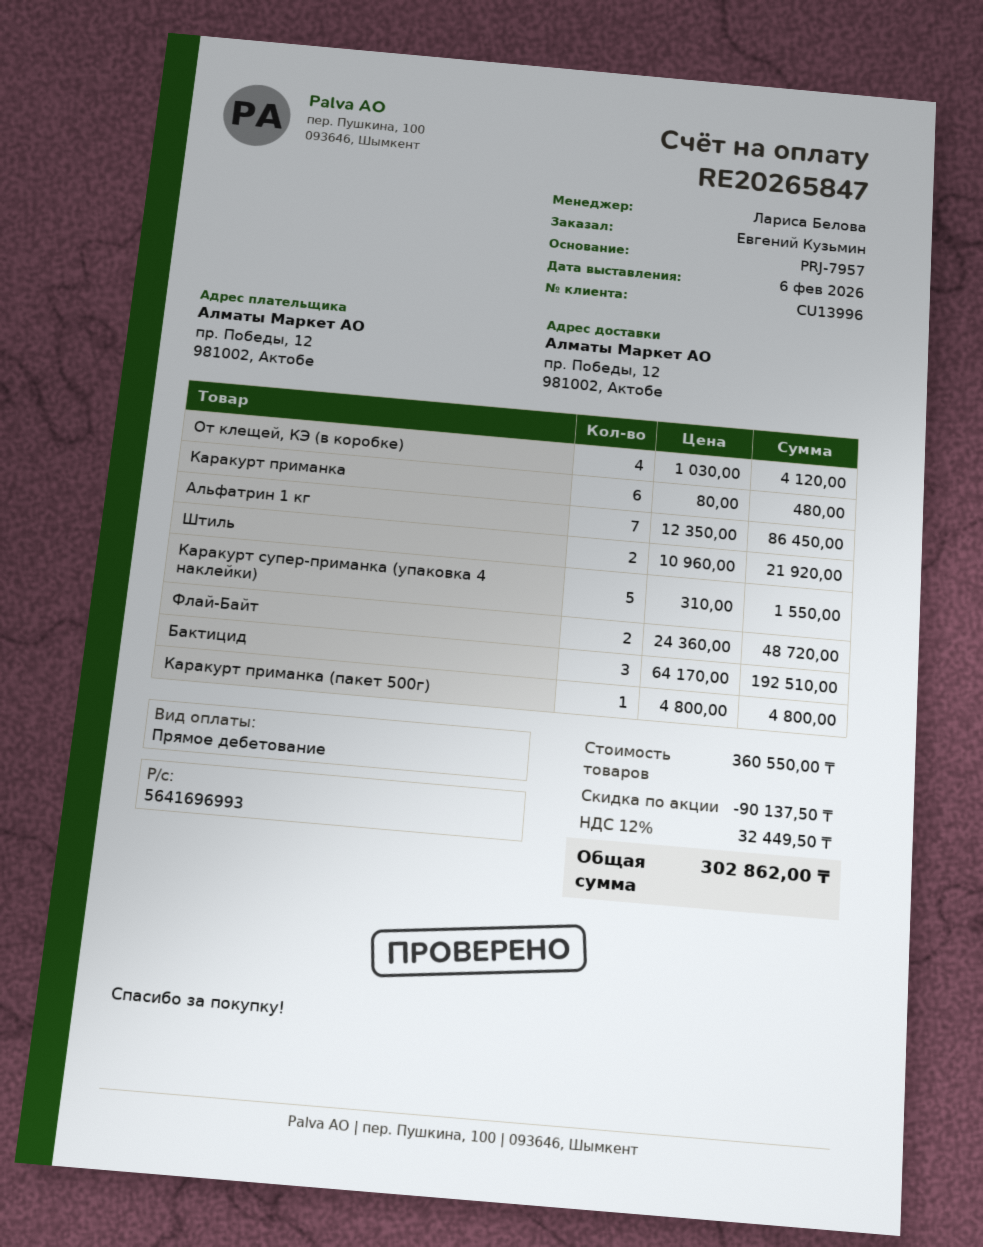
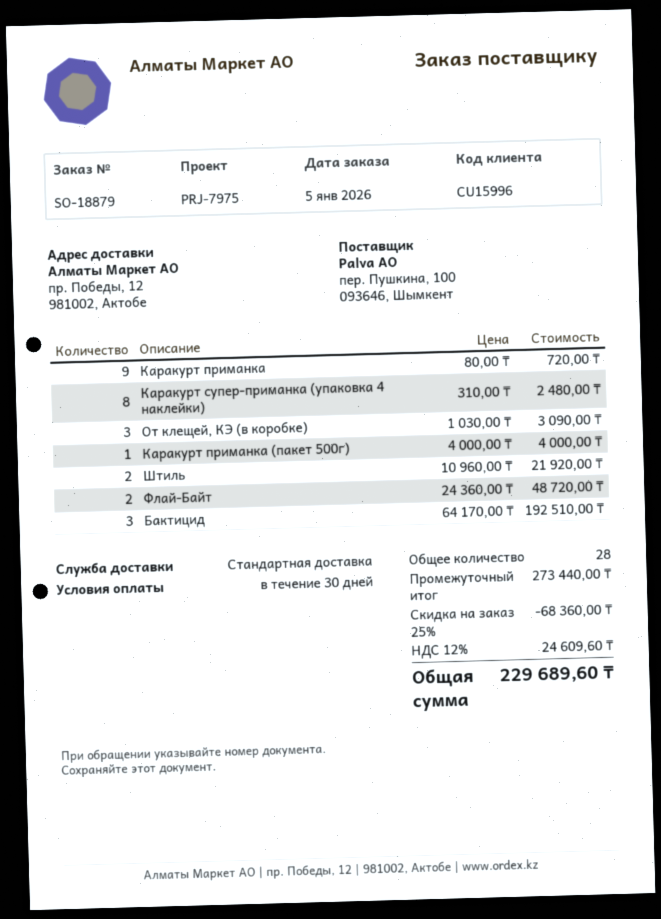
customer number: CU13996 -> CU15996
reference: PRJ-7957 -> PRJ-7975
От клещей, КЭ (в коробке): 4 x 1030.00 = 4120.00 -> 3 x 1030.00 = 3090.00
Каракурт приманка: 6 x 80.00 = 480.00 -> 9 x 80.00 = 720.00
Альфатрин 1 кг: 7 x 12350.00 = 86450.00 -> none
Каракурт супер-приманка (упаковка 4 наклейки): 5 x 310.00 = 1550.00 -> 8 x 310.00 = 2480.00
Каракурт приманка (пакет 500г): 1 x 4800.00 = 4800.00 -> 1 x 4000.00 = 4000.00
subtotal: 360550.00 -> 273440.00
discount: 90137.50 -> 68360.00
tax: 12% = 32449.50 -> 12% = 24609.60
total: 302862.00 -> 229689.60

